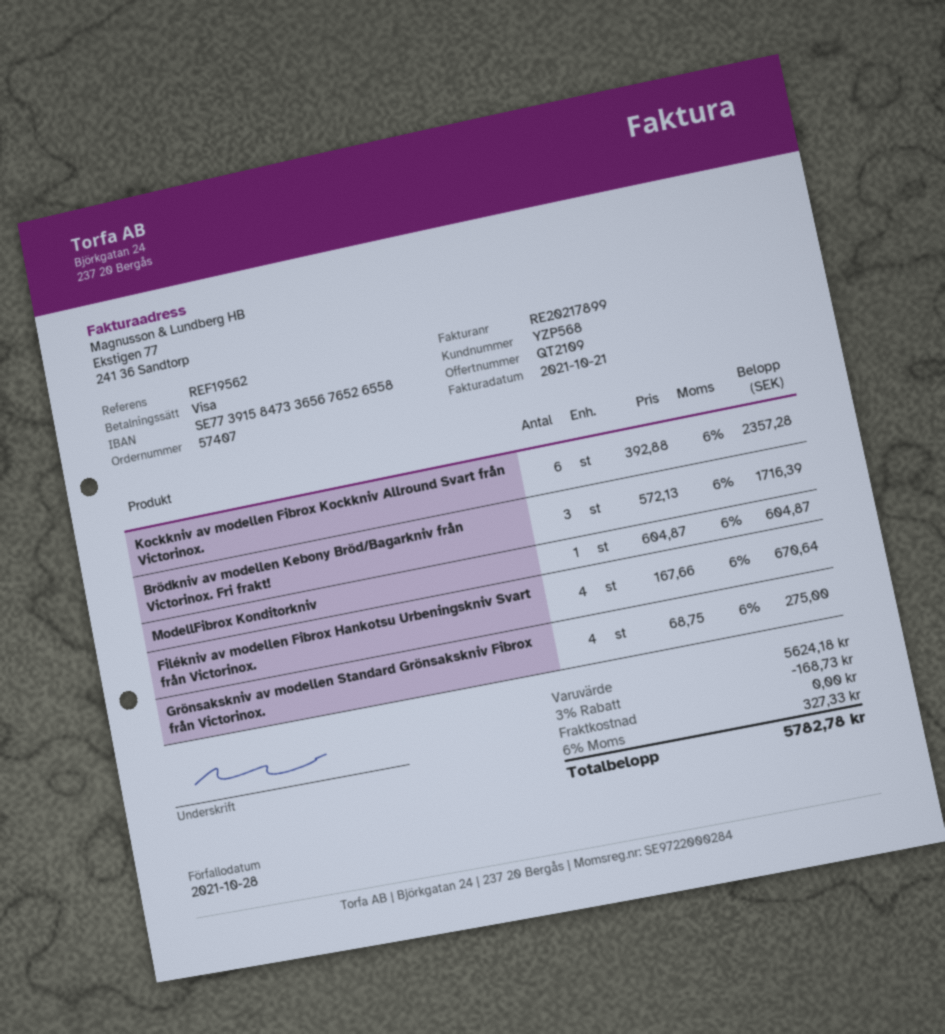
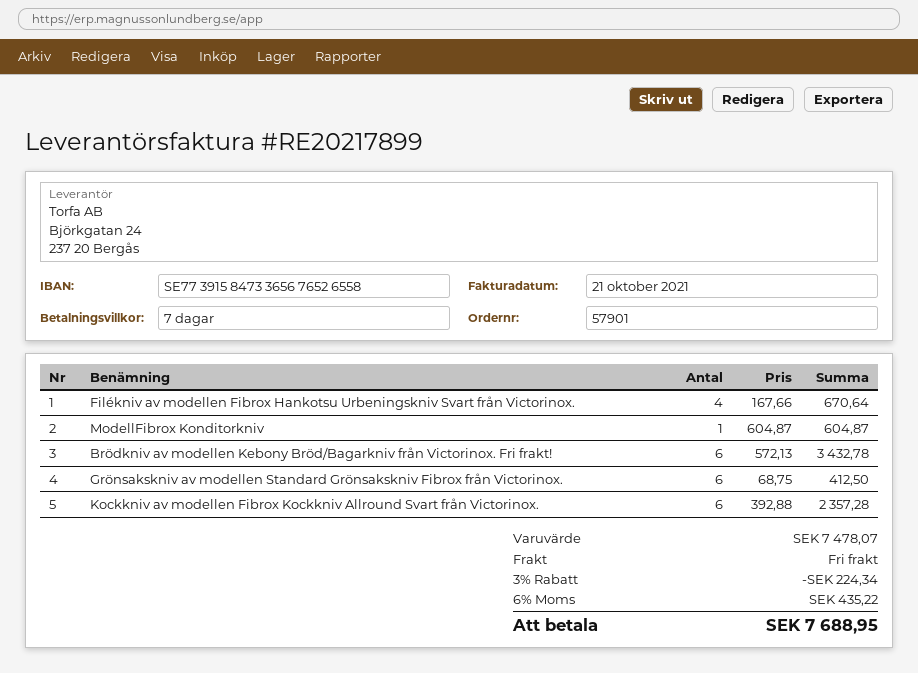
order number: 57407 -> 57901
Brödkniv av modellen Kebony Bröd/Bagarkniv från Victorinox. Fri frakt!: 3 x 572.13 = 1716.39 -> 6 x 572.13 = 3432.78
Grönsakskniv av modellen Standard Grönsakskniv Fibrox från Victorinox.: 4 x 68.75 = 275.00 -> 6 x 68.75 = 412.50
subtotal: 5624.18 -> 7478.07
discount: 3% = 168.73 -> 3% = 224.34
tax: 6% = 327.33 -> 6% = 435.22
total: 5782.78 -> 7688.95

